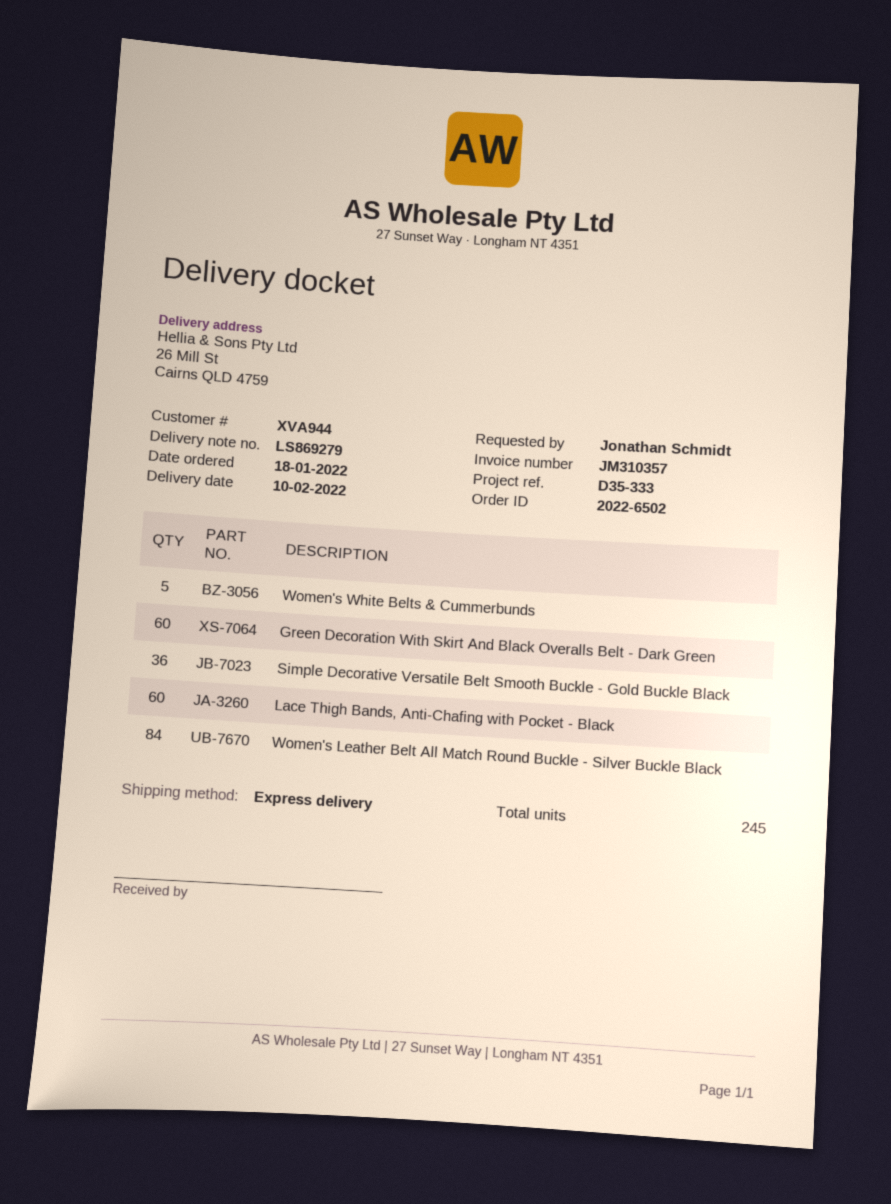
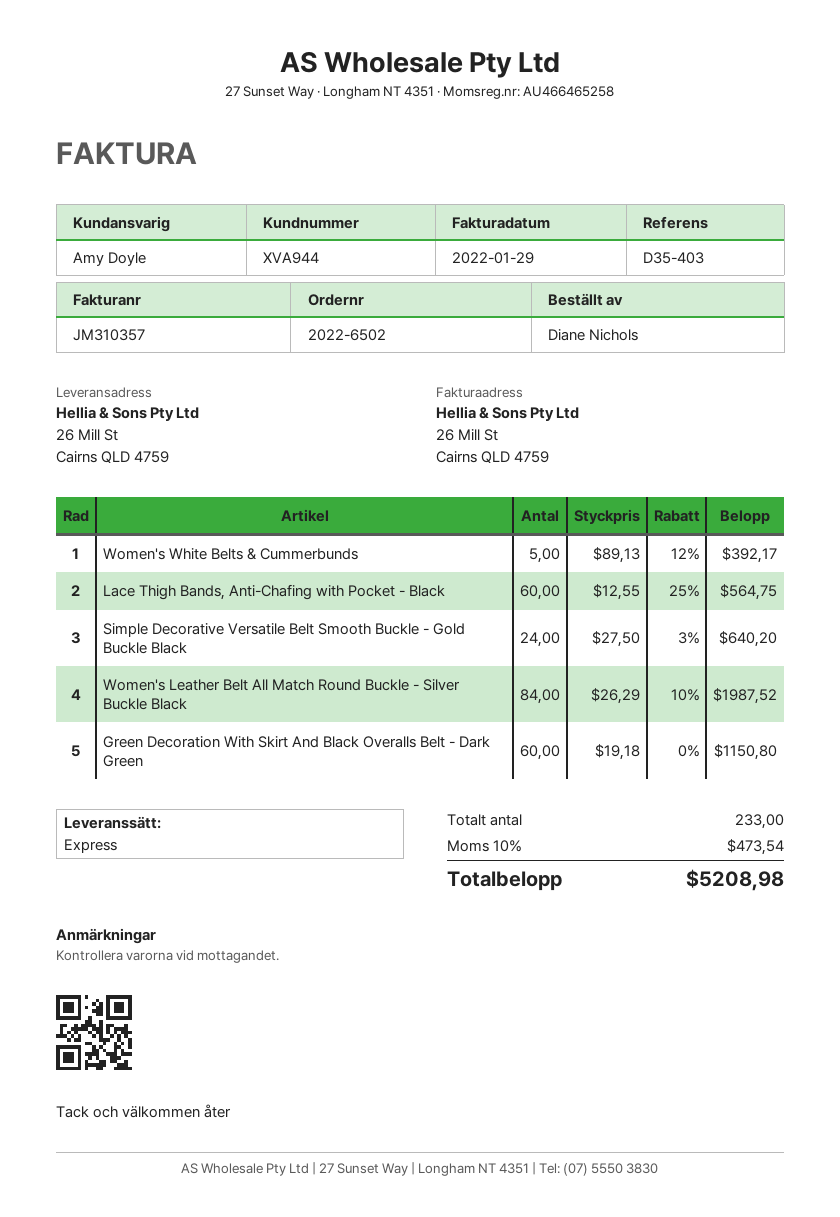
reference: D35-333 -> D35-403
ordered by: Jonathan Schmidt -> Diane Nichols
Simple Decorative Versatile Belt Smooth Buckle - Gold Buckle Black: 36 -> 24
total quantity: 245 -> 233

